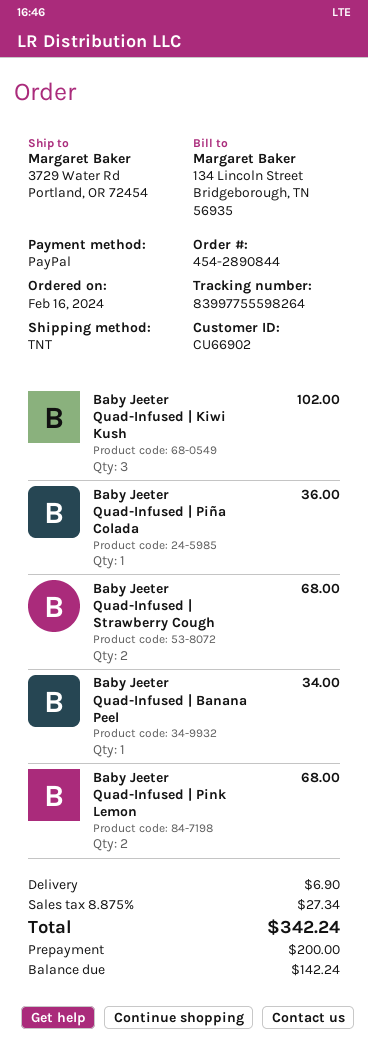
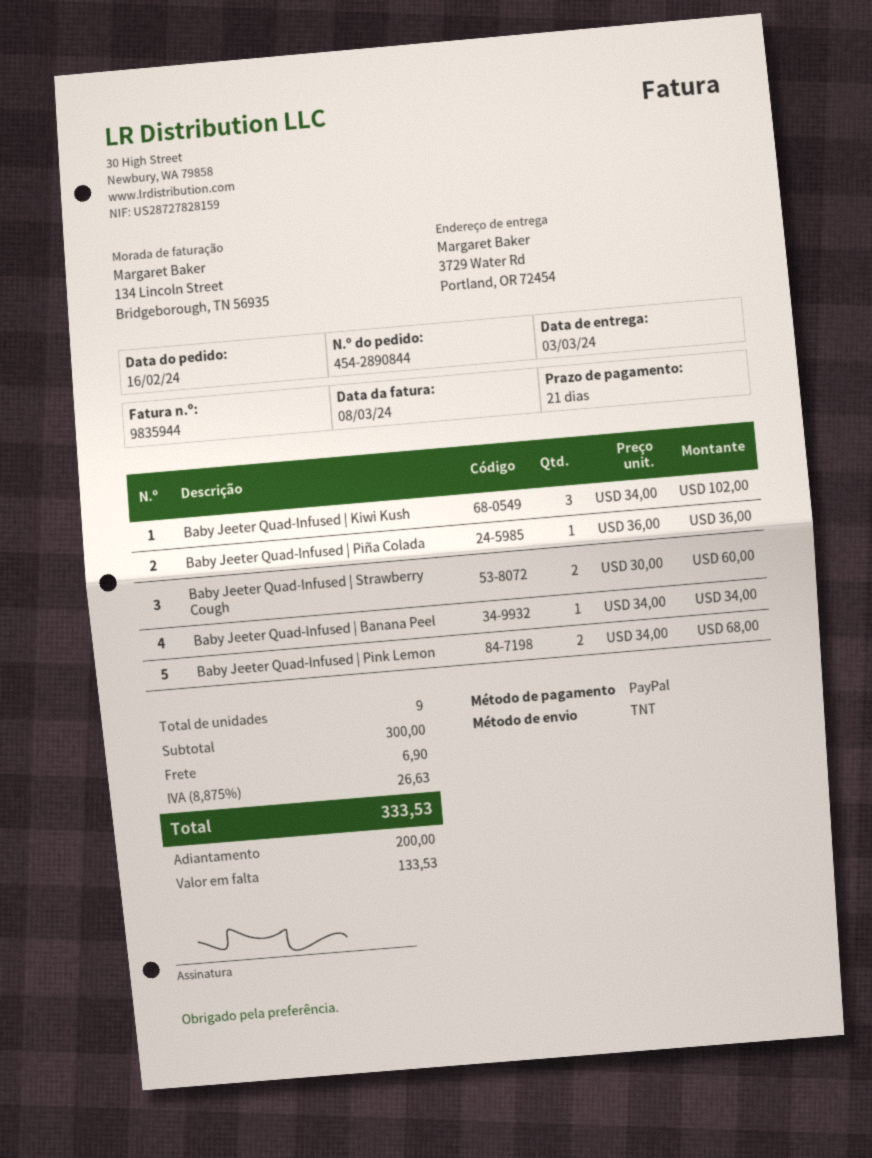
Baby Jeeter Quad-Infused | Strawberry Cough: 2 for 68.00 -> 2 for 60.00
tax: 8.875% = 27.34 -> 8.875% = 26.63
total: 342.24 -> 333.53
balance: 142.24 -> 133.53

